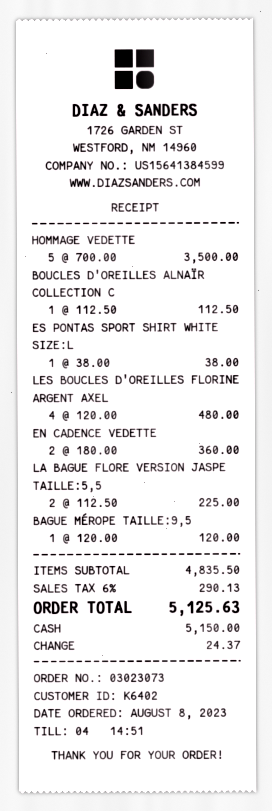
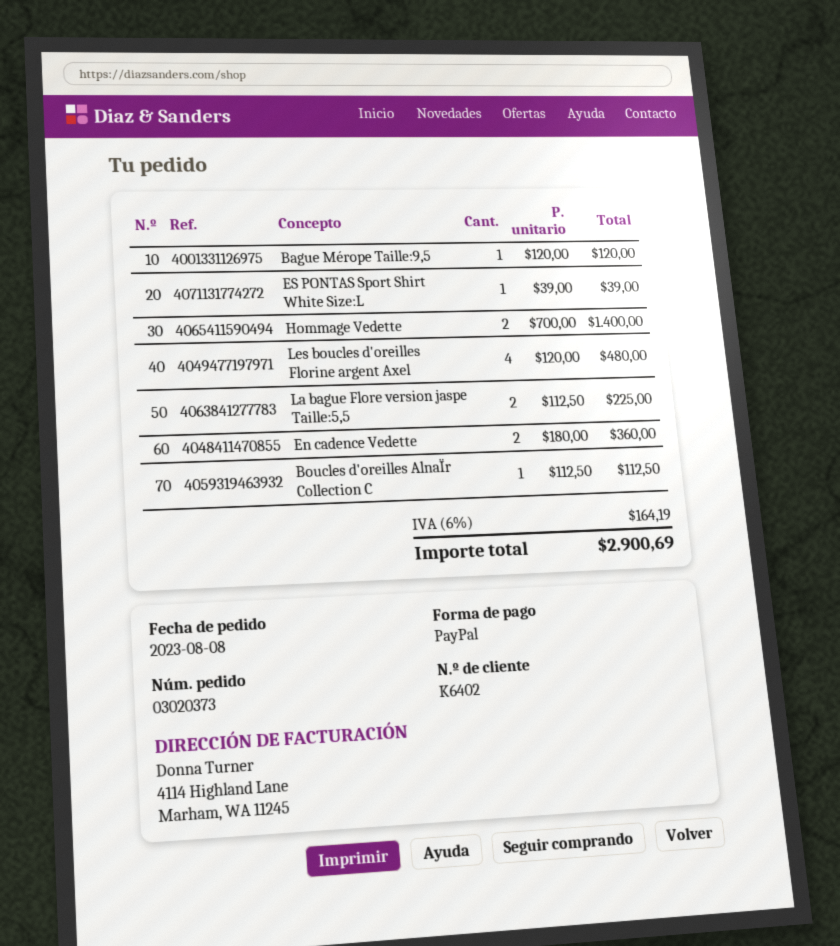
order number: 03023073 -> 03020373
payment method: cash -> PayPal
HOMMAGE VEDETTE: 5 x 700.00 = 3500.00 -> 2 x 700.00 = 1400.00
ES PONTAS SPORT SHIRT WHITE SIZE:L: 1 x 38.00 = 38.00 -> 1 x 39.00 = 39.00
tax: 6% = 290.13 -> 6% = 164.19
total: 5125.63 -> 2900.69

